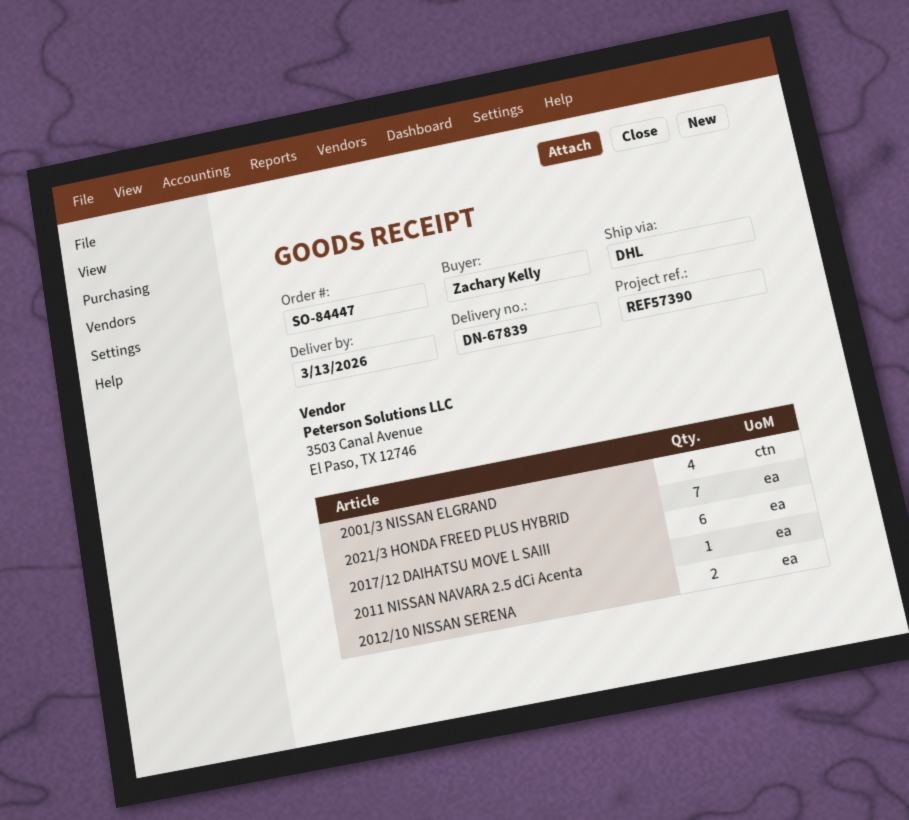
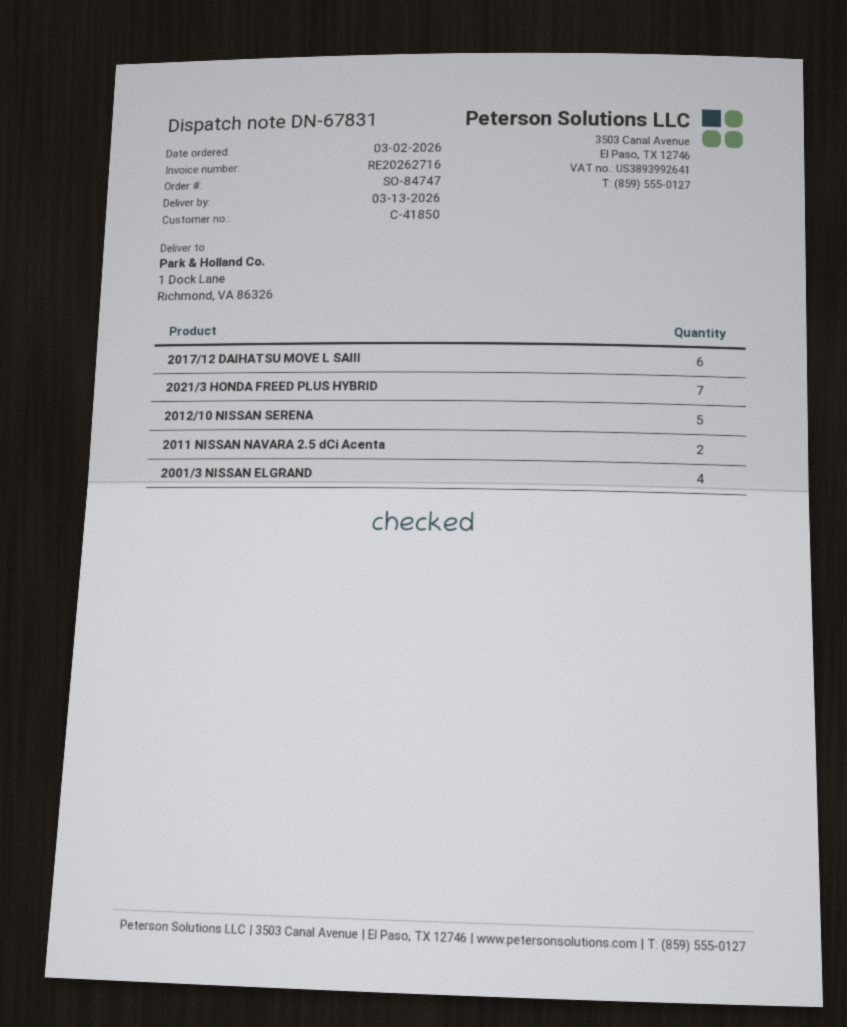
order number: SO-84447 -> SO-84747
delivery note number: DN-67839 -> DN-67831
2011 NISSAN NAVARA 2.5 dCi Acenta: 1 -> 2
2012/10 NISSAN SERENA: 2 -> 5

